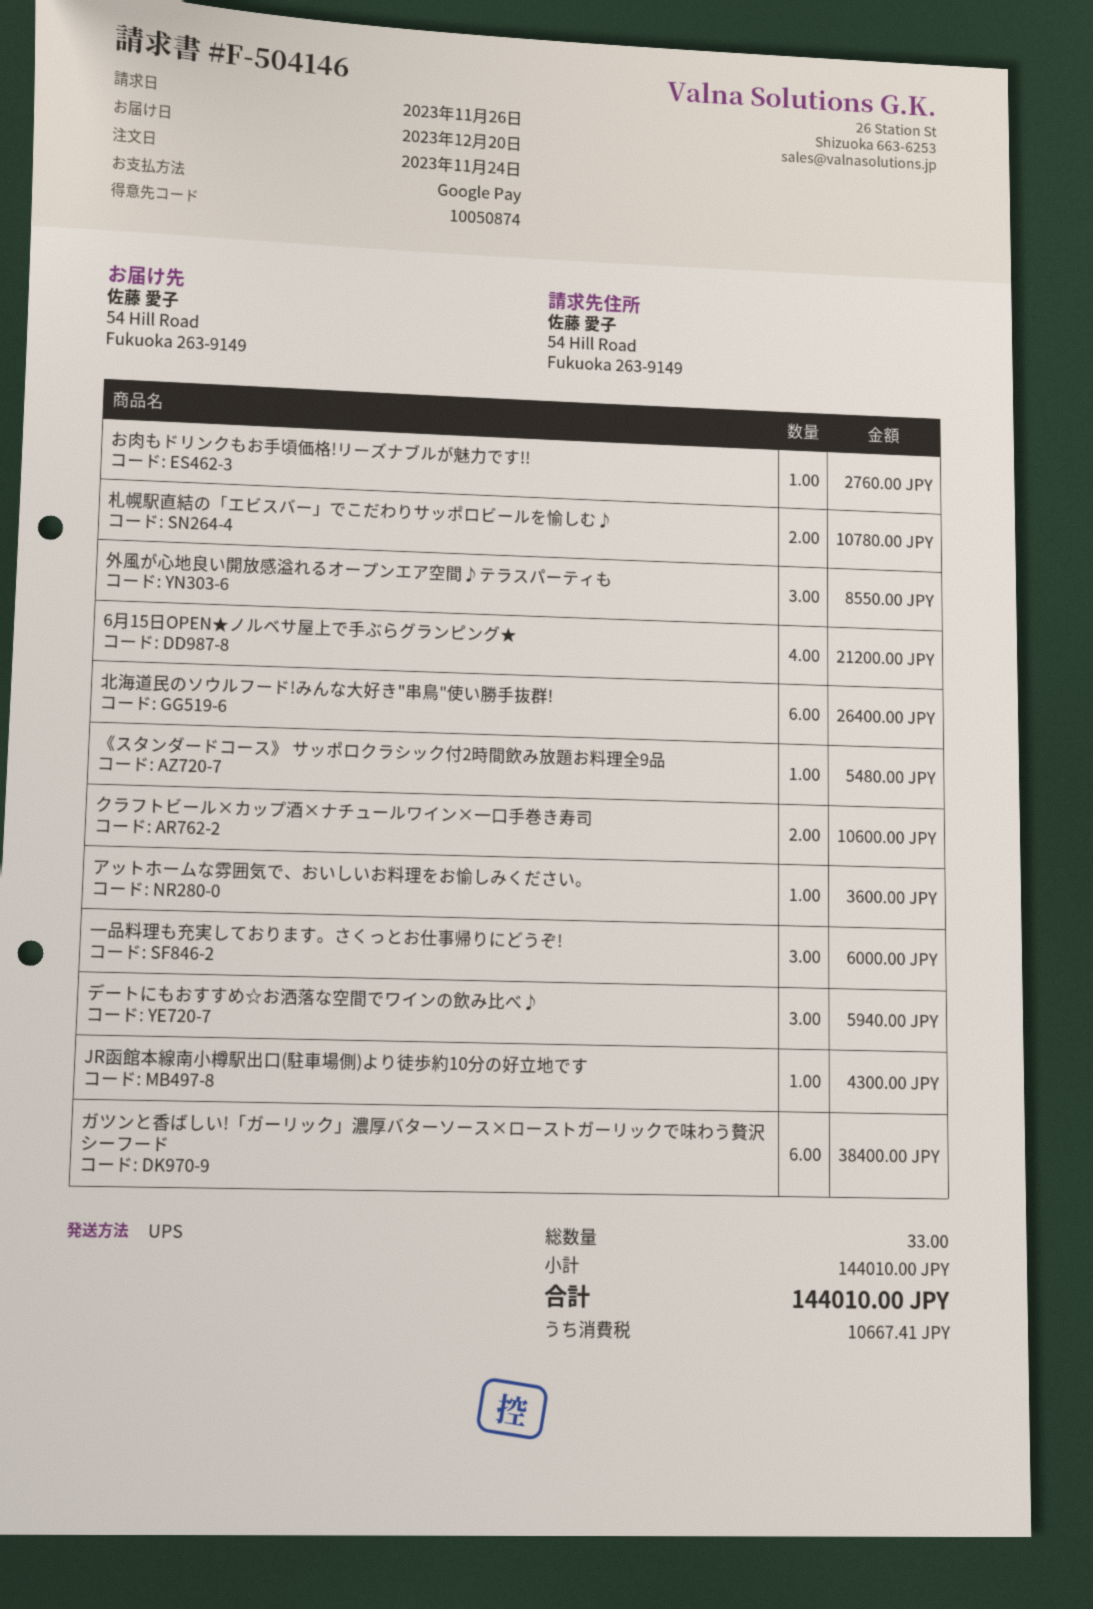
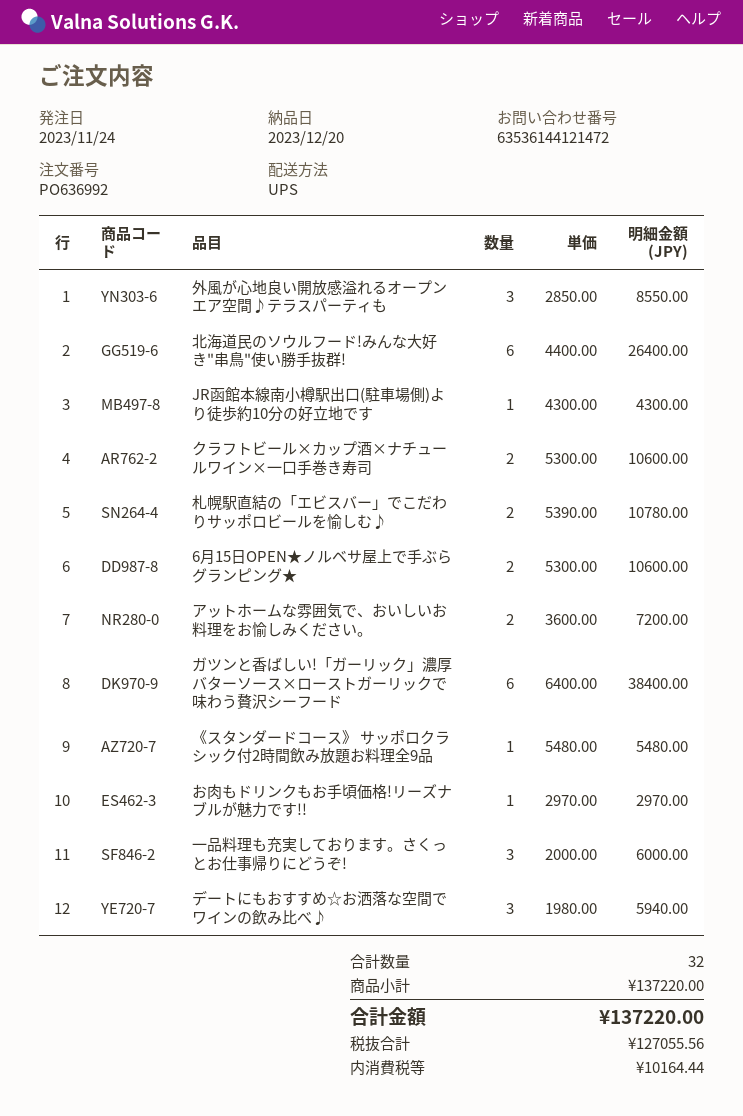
お肉もドリンクもお手頃価格!リーズナブルが魅力です!!: 1 for 2760.00 -> 1 for 2970.00
6月15日OPEN★ノルベサ屋上で手ぶらグランピング★: 4 for 21200.00 -> 2 for 10600.00
アットホームな雰囲気で、おいしいお料理をお愉しみください。: 1 for 3600.00 -> 2 for 7200.00
total quantity: 33 -> 32
subtotal: 144010.00 -> 137220.00
tax: 10667.41 -> 10164.44
total: 144010.00 -> 137220.00

